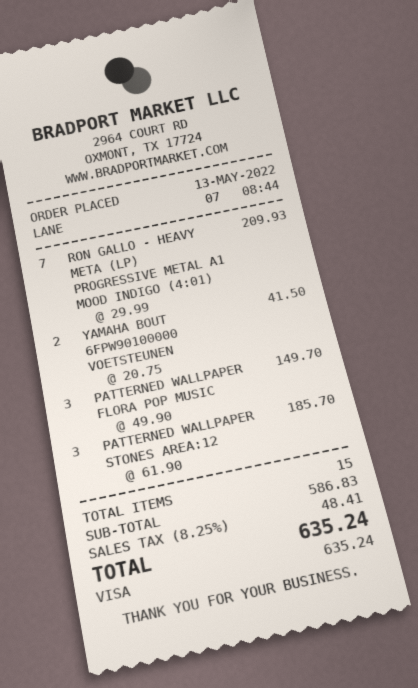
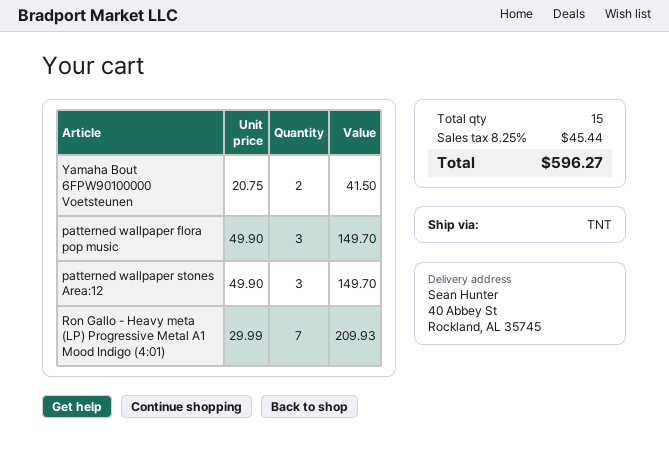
PATTERNED WALLPAPER STONES AREA:12: 3 x 61.90 = 185.70 -> 3 x 49.90 = 149.70
tax: 8.25% = 48.41 -> 8.25% = 45.44
total: 635.24 -> 596.27

